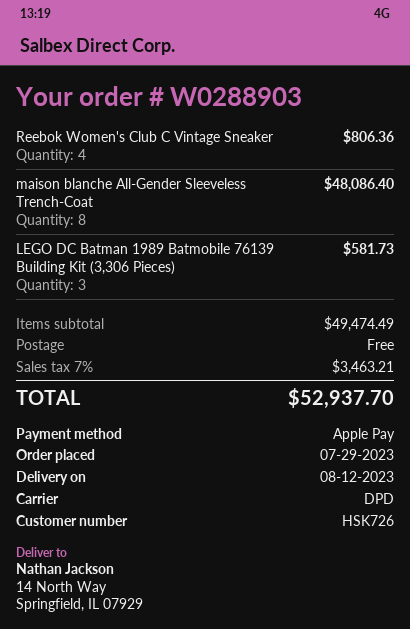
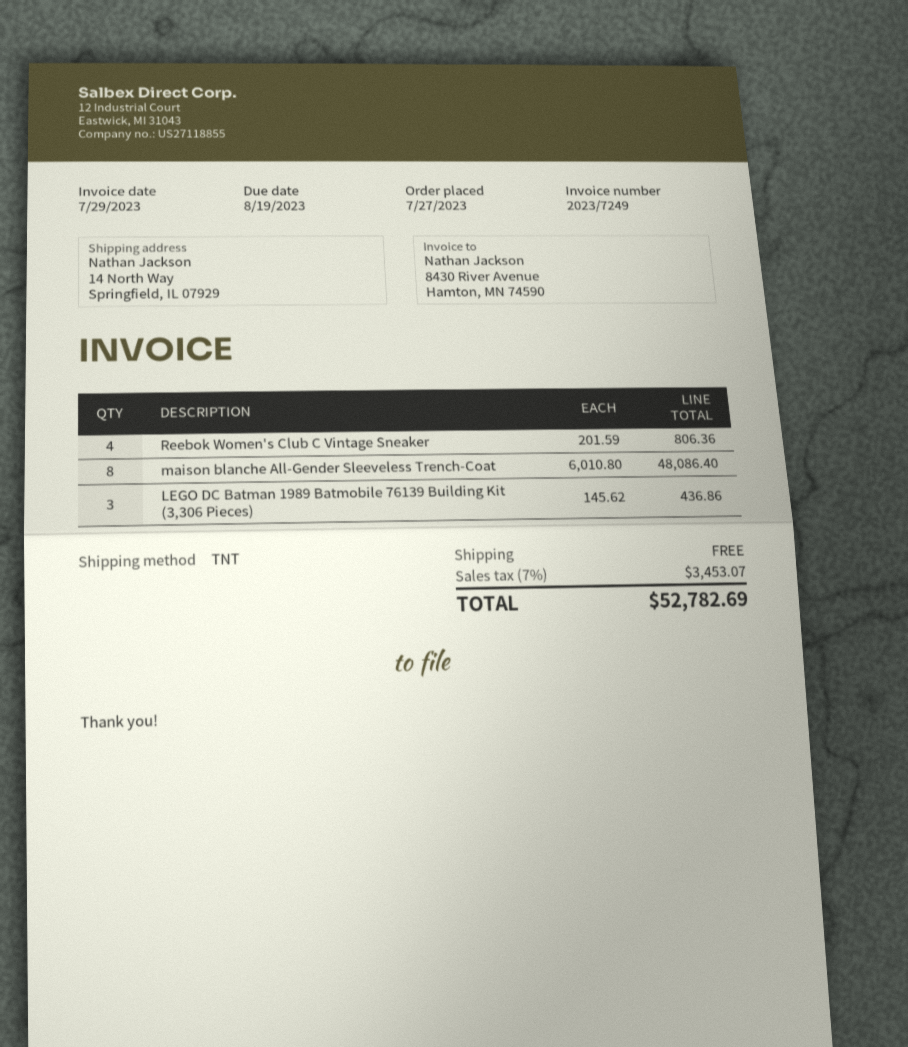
order date: 2023-07-29 -> 2023-07-27
shipping method: DPD -> TNT
LEGO DC Batman 1989 Batmobile 76139 Building Kit (3,306 Pieces): 3 for 581.73 -> 3 for 436.86
tax: 7% = 3463.21 -> 7% = 3453.07
total: 52937.70 -> 52782.69

